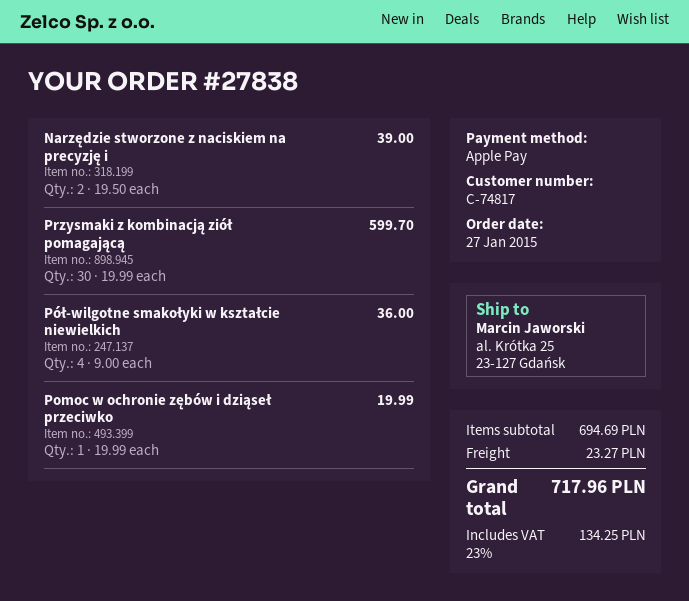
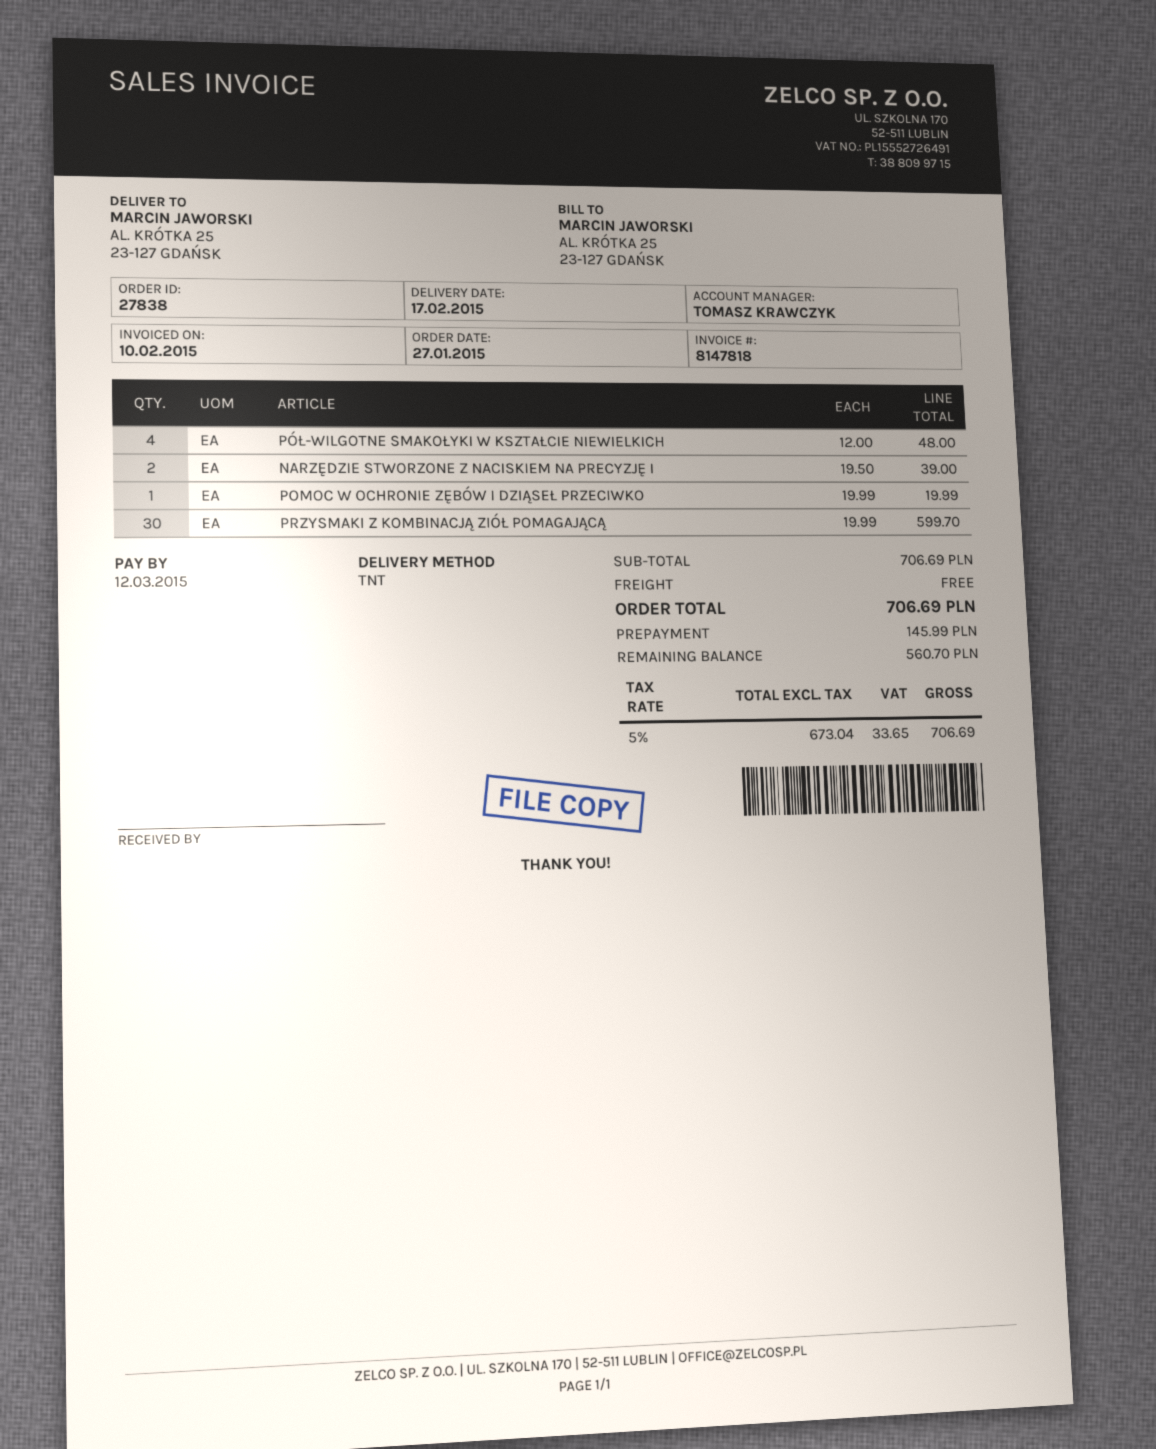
Pół-wilgotne smakołyki w kształcie niewielkich: 4 x 9.00 = 36.00 -> 4 x 12.00 = 48.00
subtotal: 694.69 -> 706.69
shipping: 23.27 -> 0.00
tax: 23% = 134.25 -> 5% = 33.65
total: 717.96 -> 706.69

